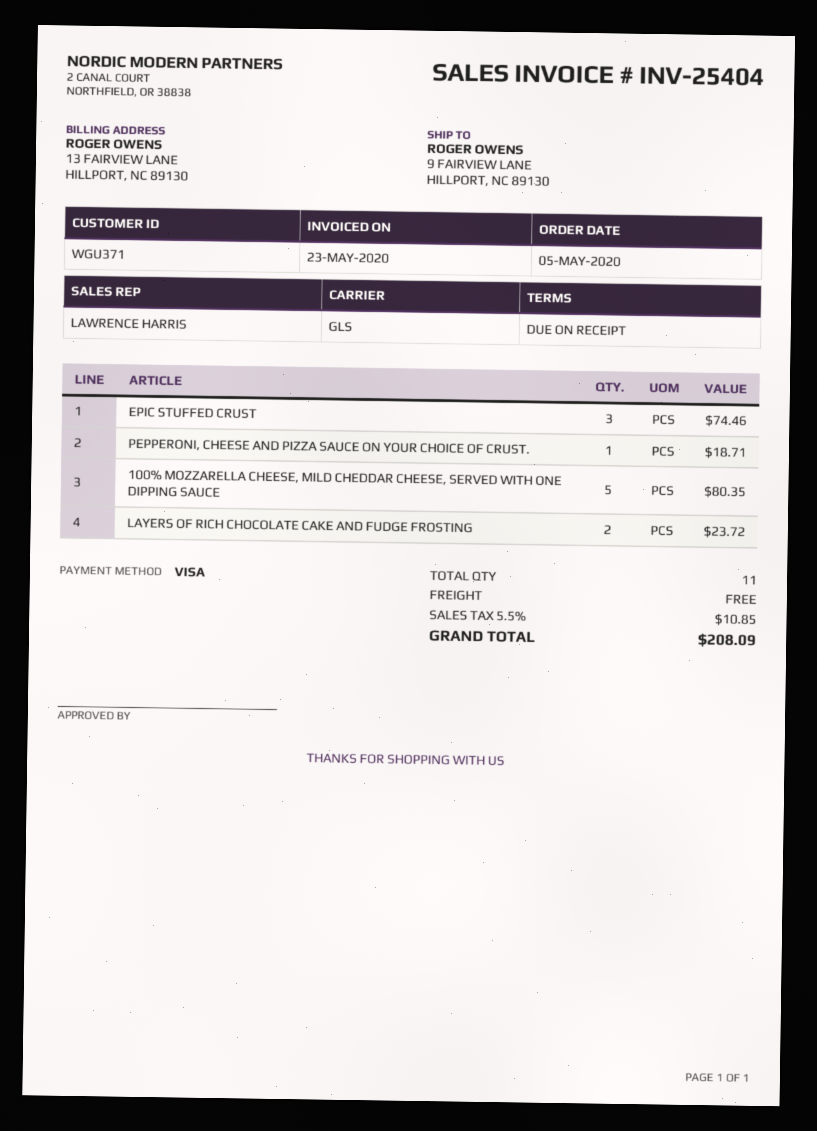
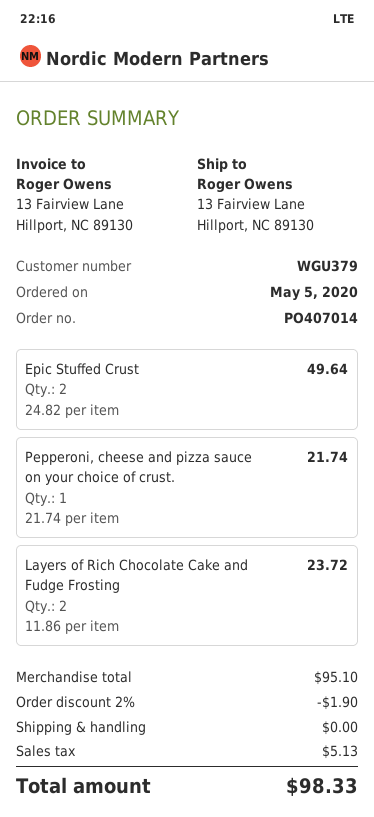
customer number: WGU371 -> WGU379
ship to: 9 FAIRVIEW LANE, HILLPORT, NC 89130 -> 13 Fairview Lane, Hillport, NC 89130
EPIC STUFFED CRUST: 3 for 74.46 -> 2 for 49.64
PEPPERONI, CHEESE AND PIZZA SAUCE ON YOUR CHOICE OF CRUST.: 1 for 18.71 -> 1 for 21.74
100% MOZZARELLA CHEESE, MILD CHEDDAR CHEESE, SERVED WITH ONE DIPPING SAUCE: 5 for 80.35 -> none
discount: none -> 2% = 1.90
tax: 10.85 -> 5.13
total: 208.09 -> 98.33

